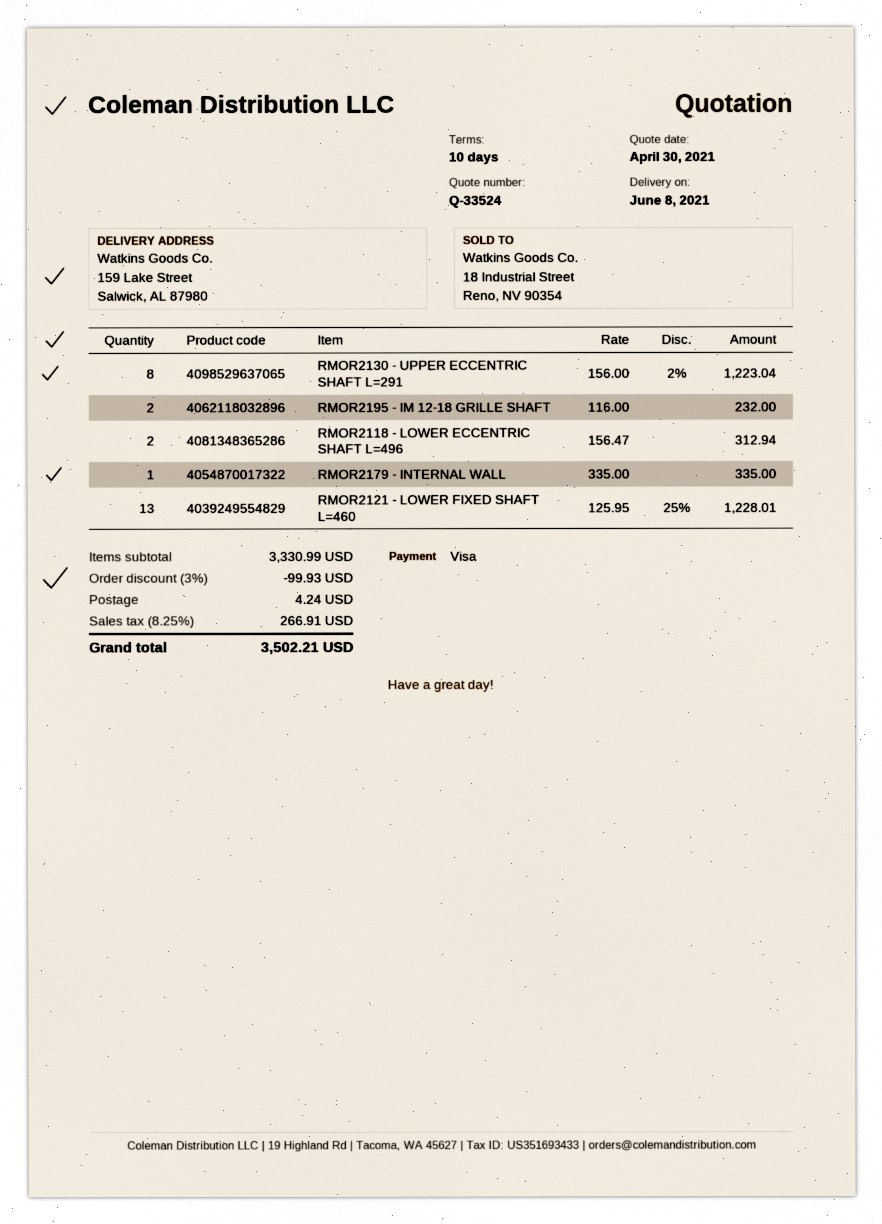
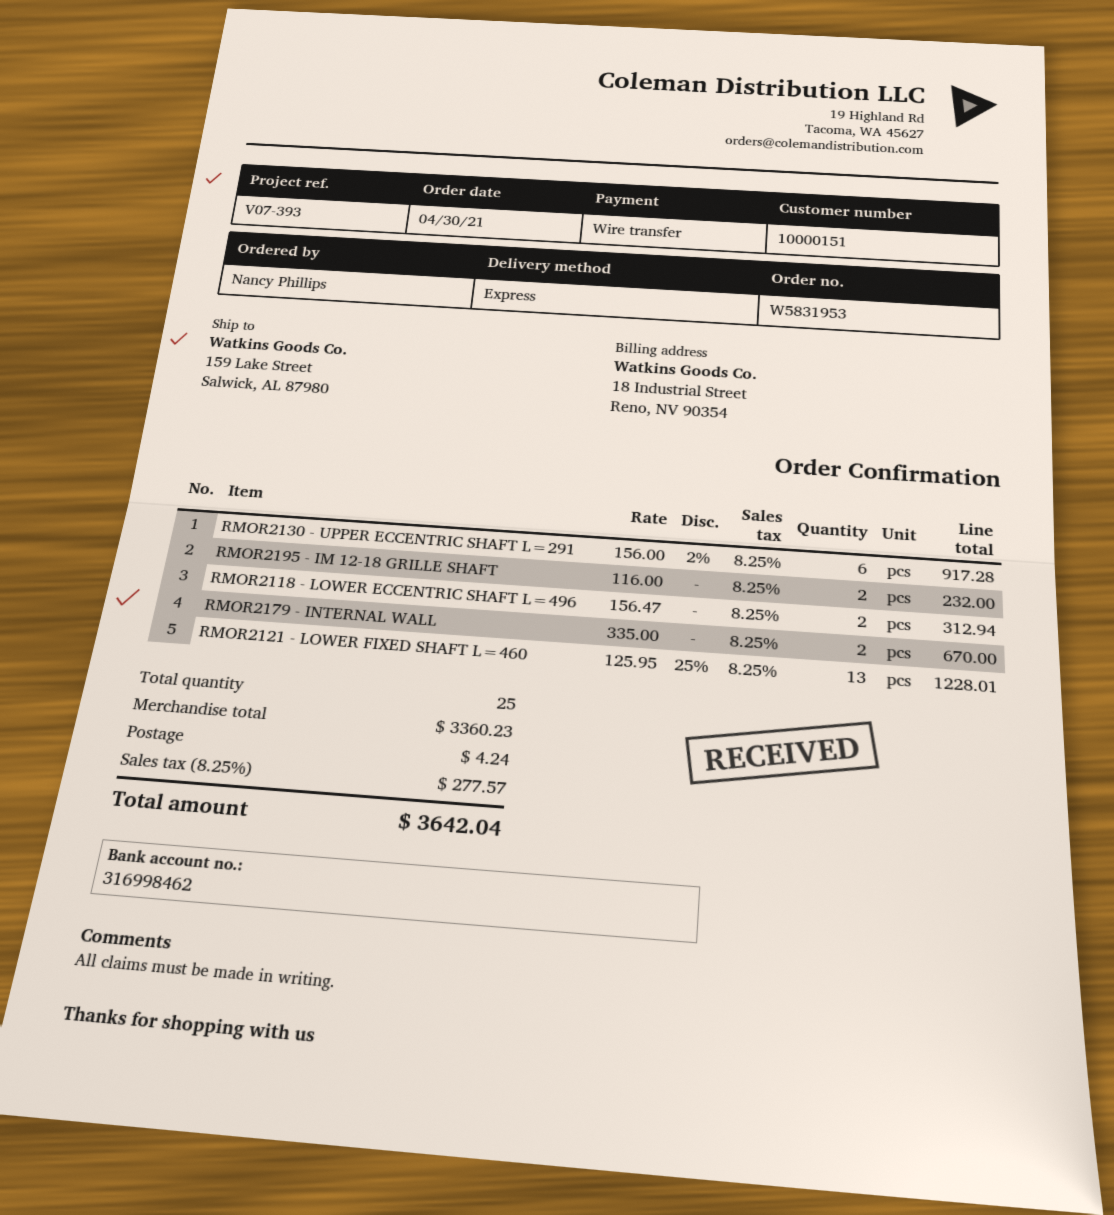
payment method: Visa -> bank transfer
RMOR2130 - UPPER ECCENTRIC SHAFT L=291: 8 x 156.00 - 2% = 1223.04 -> 6 x 156.00 - 2% = 917.28
RMOR2179 - INTERNAL WALL: 1 x 335.00 = 335.00 -> 2 x 335.00 = 670.00
subtotal: 3330.99 -> 3360.23
discount: 3% = 99.93 -> none
tax: 8.25% = 266.91 -> 8.25% = 277.57
total: 3502.21 -> 3642.04

